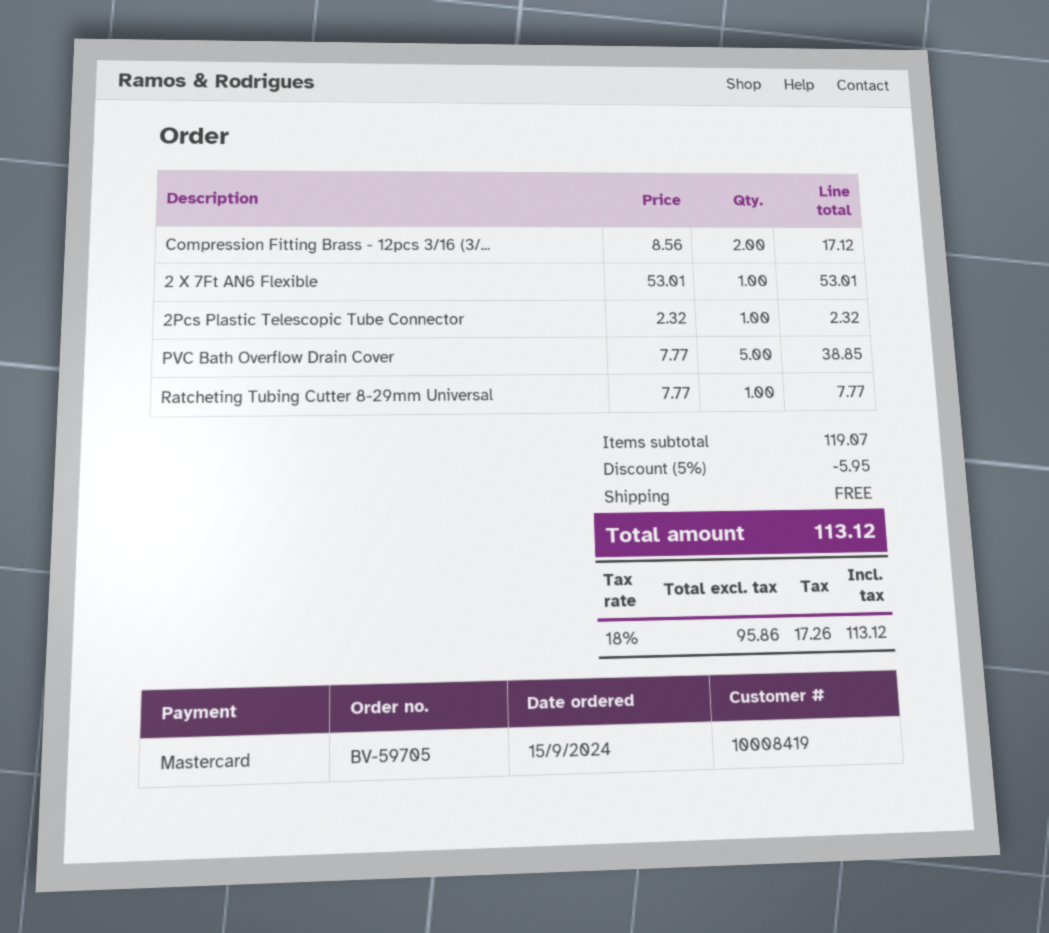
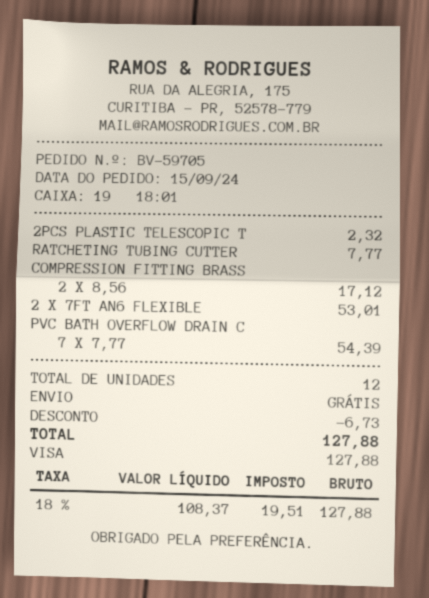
payment method: Mastercard -> Visa
PVC Bath Overflow Drain Cover: 5 x 7.77 = 38.85 -> 7 x 7.77 = 54.39
discount: 5.95 -> 6.73
net: 95.86 -> 108.37
tax: 18% = 17.26 -> 18% = 19.51
total: 113.12 -> 127.88

